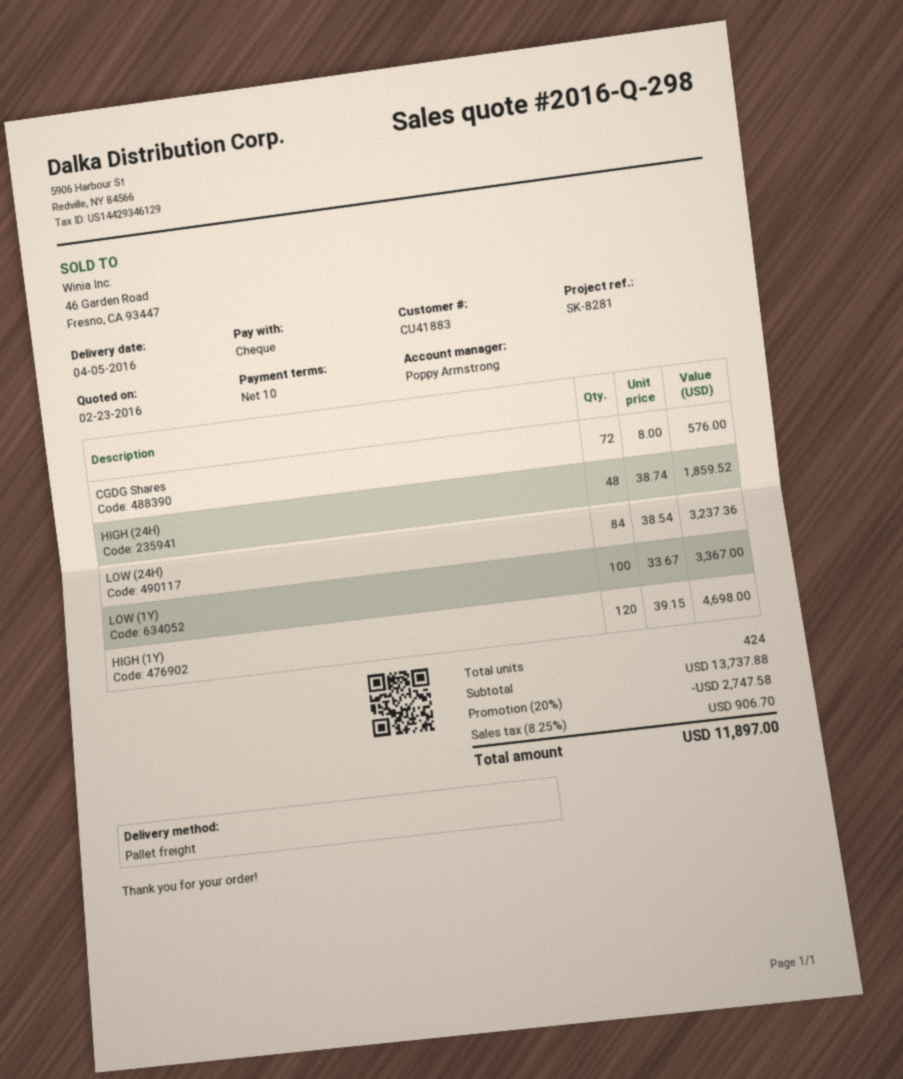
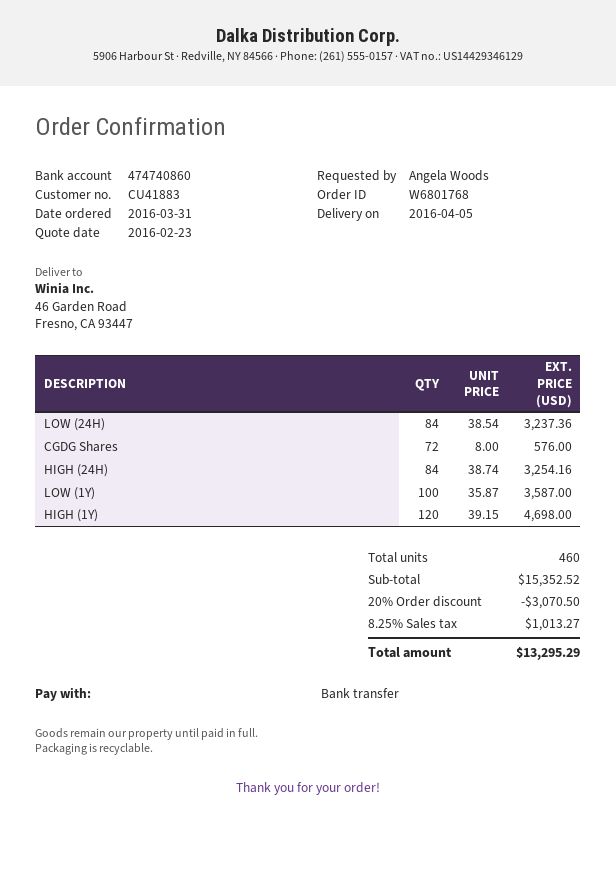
payment method: cheque -> bank transfer
HIGH (24H): 48 x 38.74 = 1859.52 -> 84 x 38.74 = 3254.16
LOW (1Y): 100 x 33.67 = 3367.00 -> 100 x 35.87 = 3587.00
total quantity: 424 -> 460
subtotal: 13737.88 -> 15352.52
discount: 20% = 2747.58 -> 20% = 3070.50
tax: 8.25% = 906.70 -> 8.25% = 1013.27
total: 11897.00 -> 13295.29

